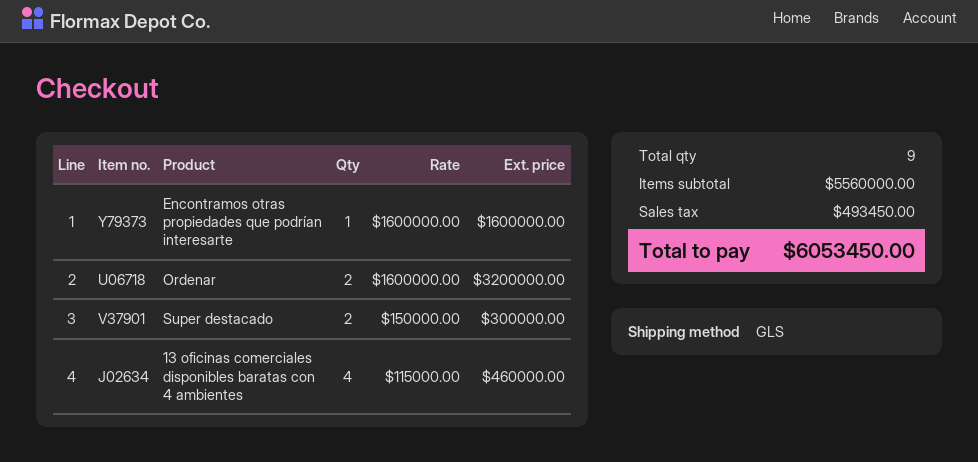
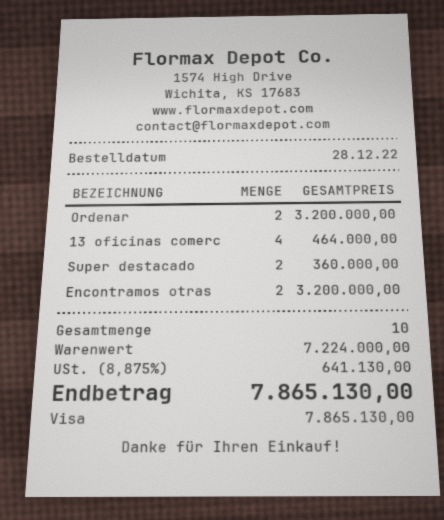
Encontramos otras propiedades que podrían interesarte: 1 for 1600000.00 -> 2 for 3200000.00
Super destacado: 2 for 300000.00 -> 2 for 360000.00
13 oficinas comerciales disponibles baratas con 4 ambientes: 4 for 460000.00 -> 4 for 464000.00
total quantity: 9 -> 10
subtotal: 5560000.00 -> 7224000.00
tax: 493450.00 -> 641130.00
total: 6053450.00 -> 7865130.00

